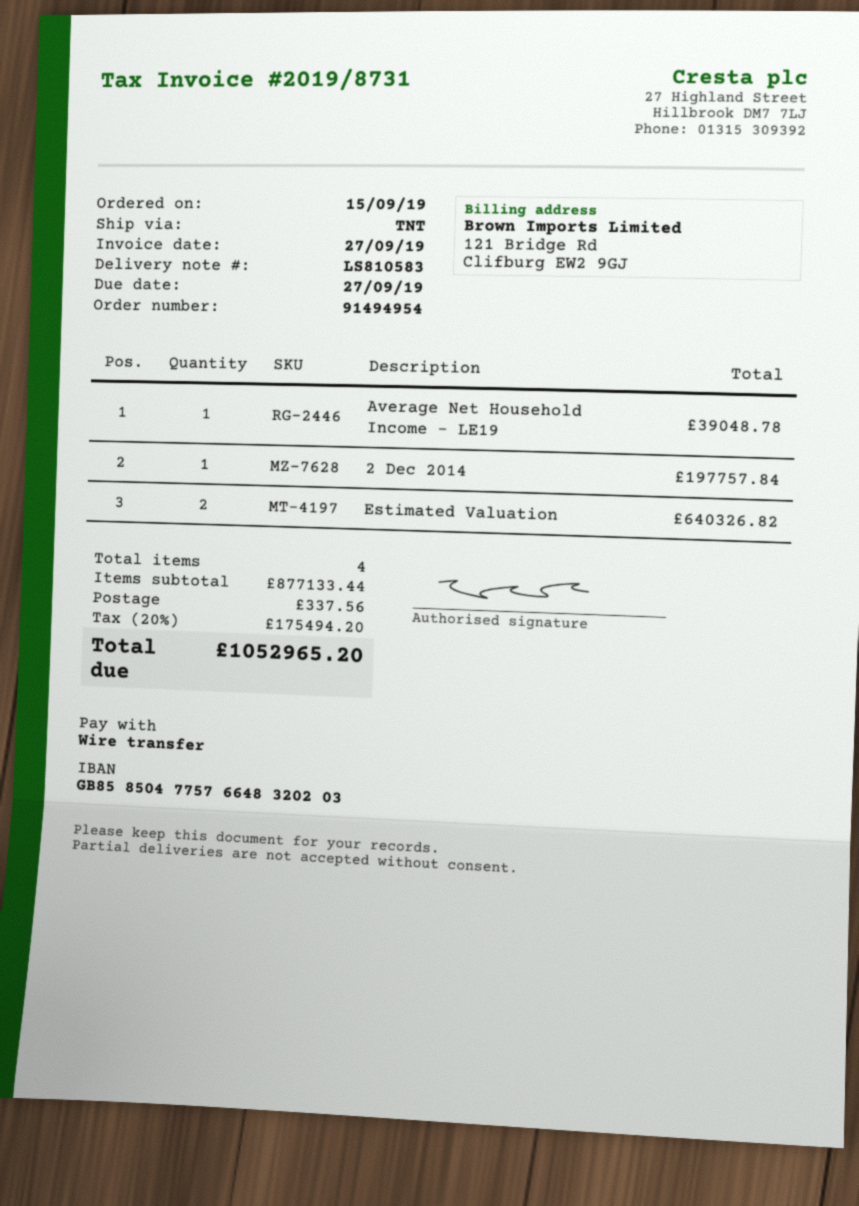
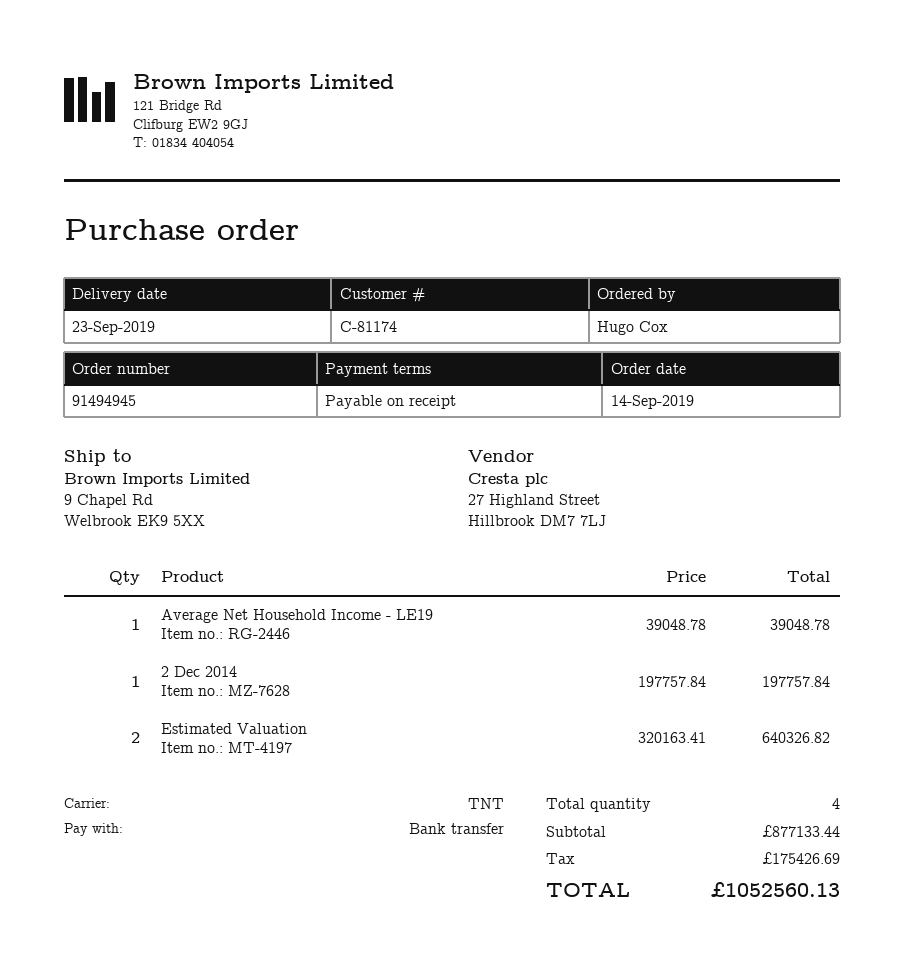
order number: 91494954 -> 91494945
order date: 2019-09-15 -> 2019-09-14
shipping: 337.56 -> none
tax: 175494.20 -> 175426.69
total: 1052965.20 -> 1052560.13

